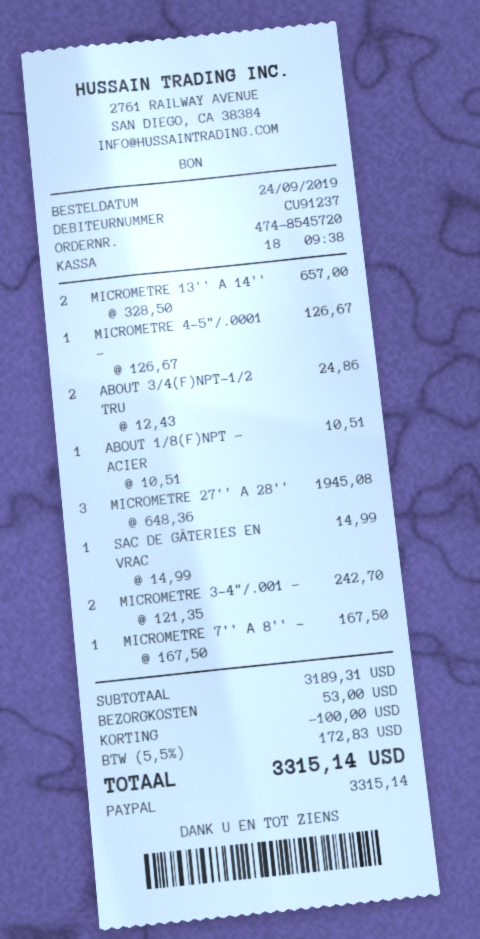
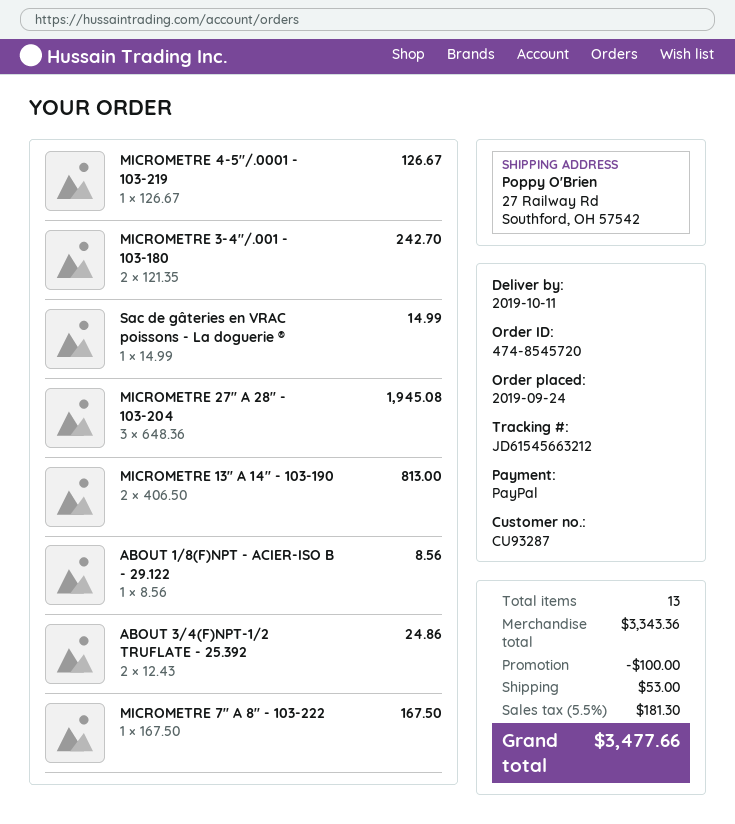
customer number: CU91237 -> CU93287
MICROMETRE 13'' A 14'': 2 x 328.50 = 657.00 -> 2 x 406.50 = 813.00
ABOUT 1/8(F)NPT - ACIER: 1 x 10.51 = 10.51 -> 1 x 8.56 = 8.56
subtotal: 3189.31 -> 3343.36
tax: 5.5% = 172.83 -> 5.5% = 181.30
total: 3315.14 -> 3477.66

